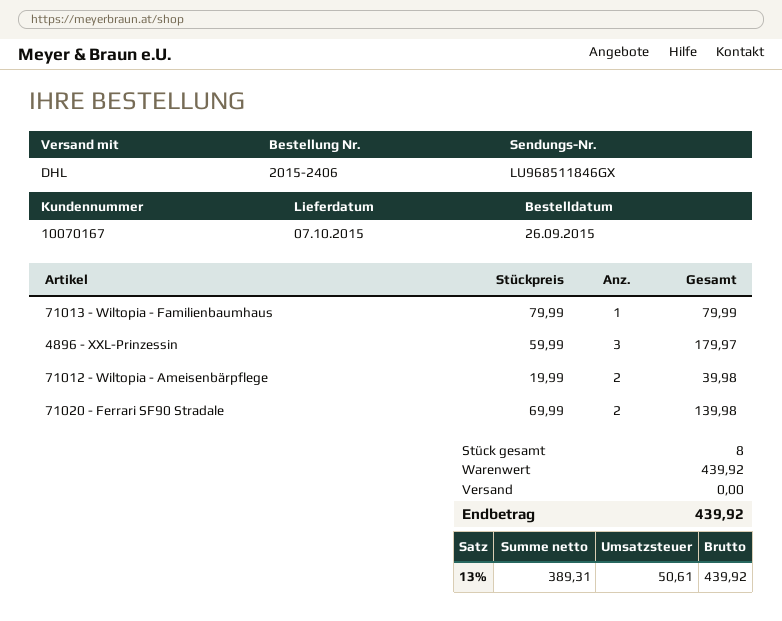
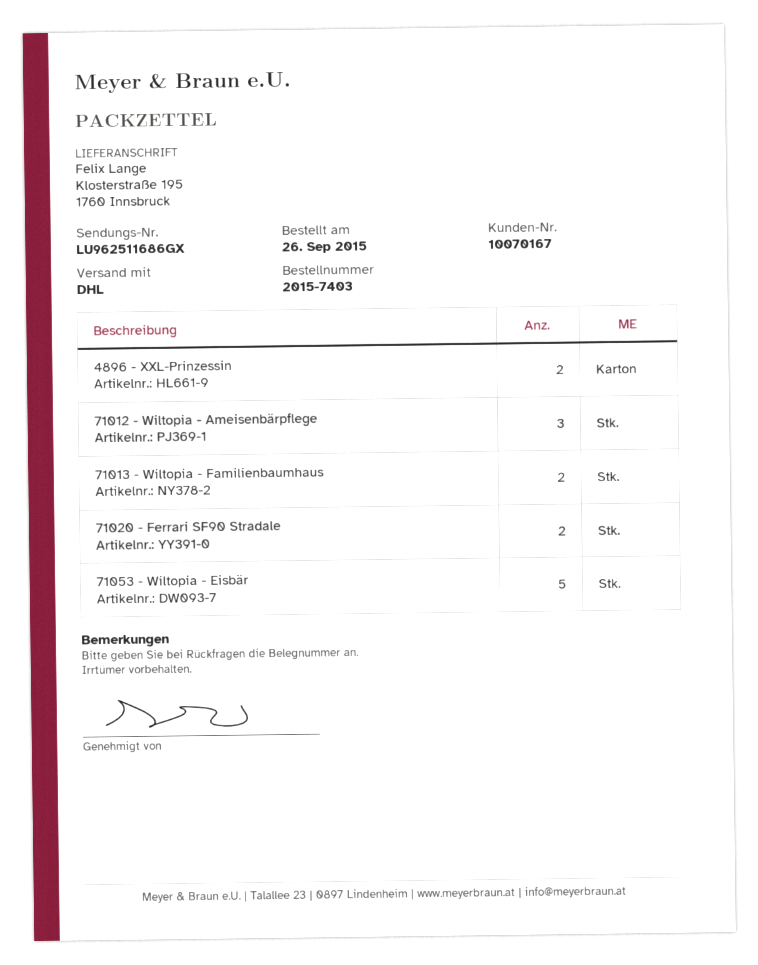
order number: 2015-2406 -> 2015-7403
tracking number: LU968511846GX -> LU962511686GX
71013 - Wiltopia - Familienbaumhaus: 1 -> 2
4896 - XXL-Prinzessin: 3 -> 2
71012 - Wiltopia - Ameisenbärpflege: 2 -> 3
71053 - Wiltopia - Eisbär: none -> 5

